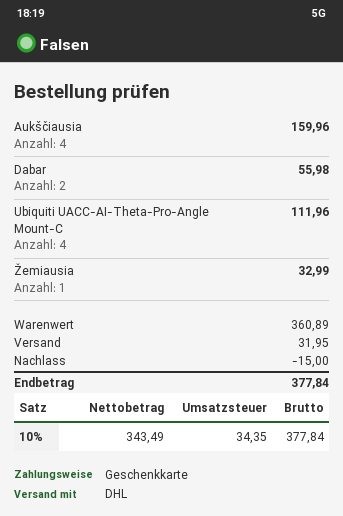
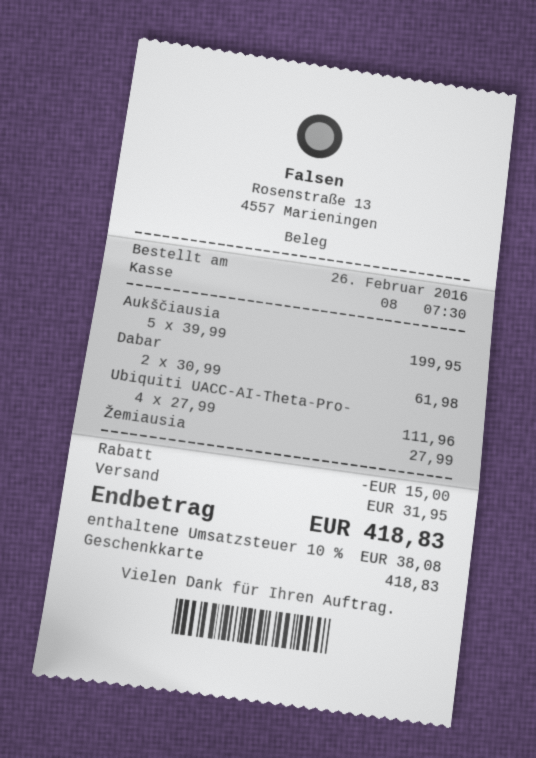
Aukščiausia: 4 for 159.96 -> 5 for 199.95
Dabar: 2 for 55.98 -> 2 for 61.98
Žemiausia: 1 for 32.99 -> 1 for 27.99
tax: 10% = 34.35 -> 10% = 38.08
total: 377.84 -> 418.83

